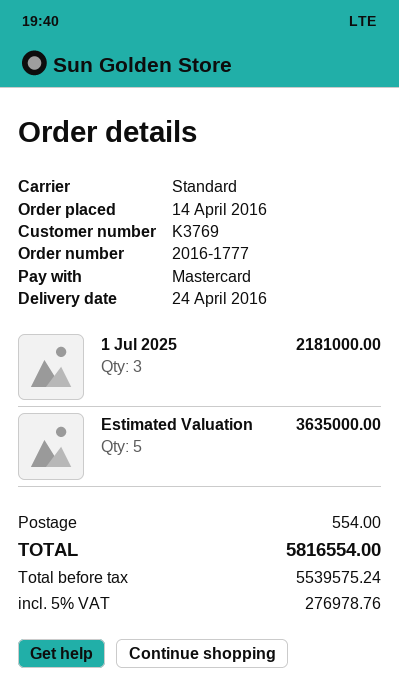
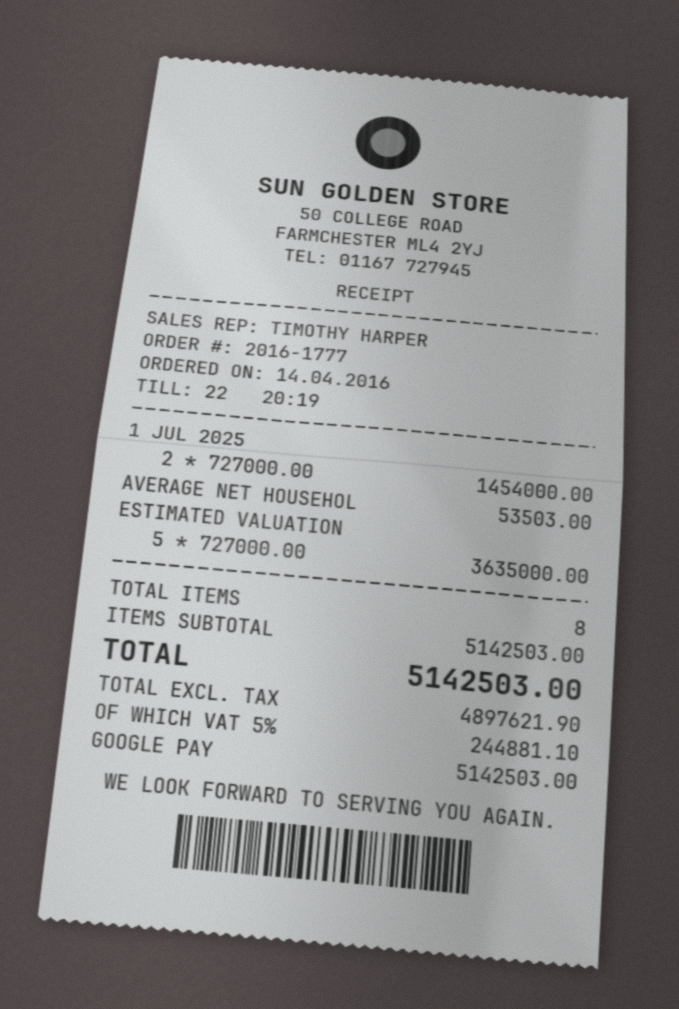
payment method: Mastercard -> Google Pay
1 Jul 2025: 3 for 2181000.00 -> 2 for 1454000.00
AVERAGE NET HOUSEHOL: none -> 1 for 53503.00
shipping: 554.00 -> none
net: 5539575.24 -> 4897621.90
tax: 5% = 276978.76 -> 5% = 244881.10
total: 5816554.00 -> 5142503.00

